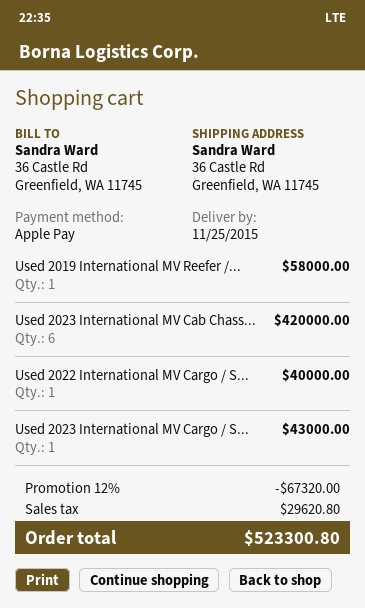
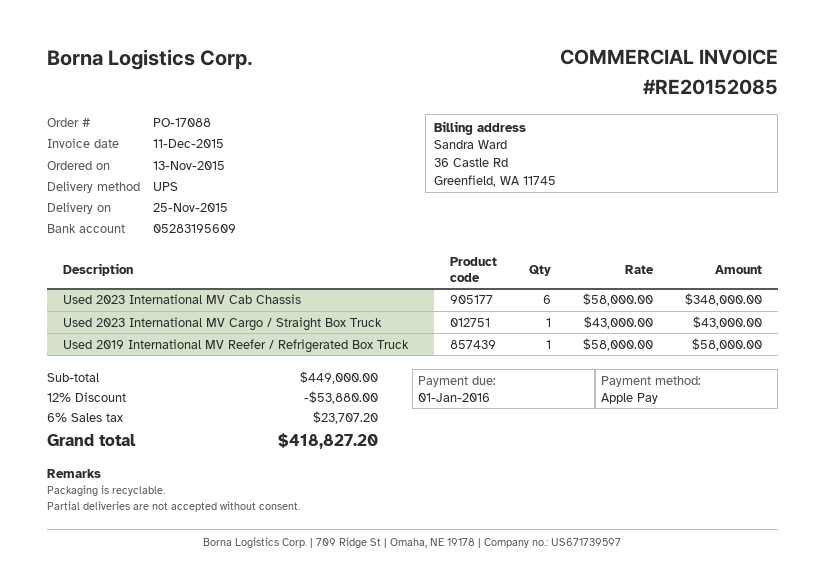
Used 2023 International MV Cab Chass...: 6 for 420000.00 -> 6 for 348000.00
Used 2022 International MV Cargo / S...: 1 for 40000.00 -> none
discount: 12% = 67320.00 -> 12% = 53880.00
tax: 29620.80 -> 23707.20
total: 523300.80 -> 418827.20

